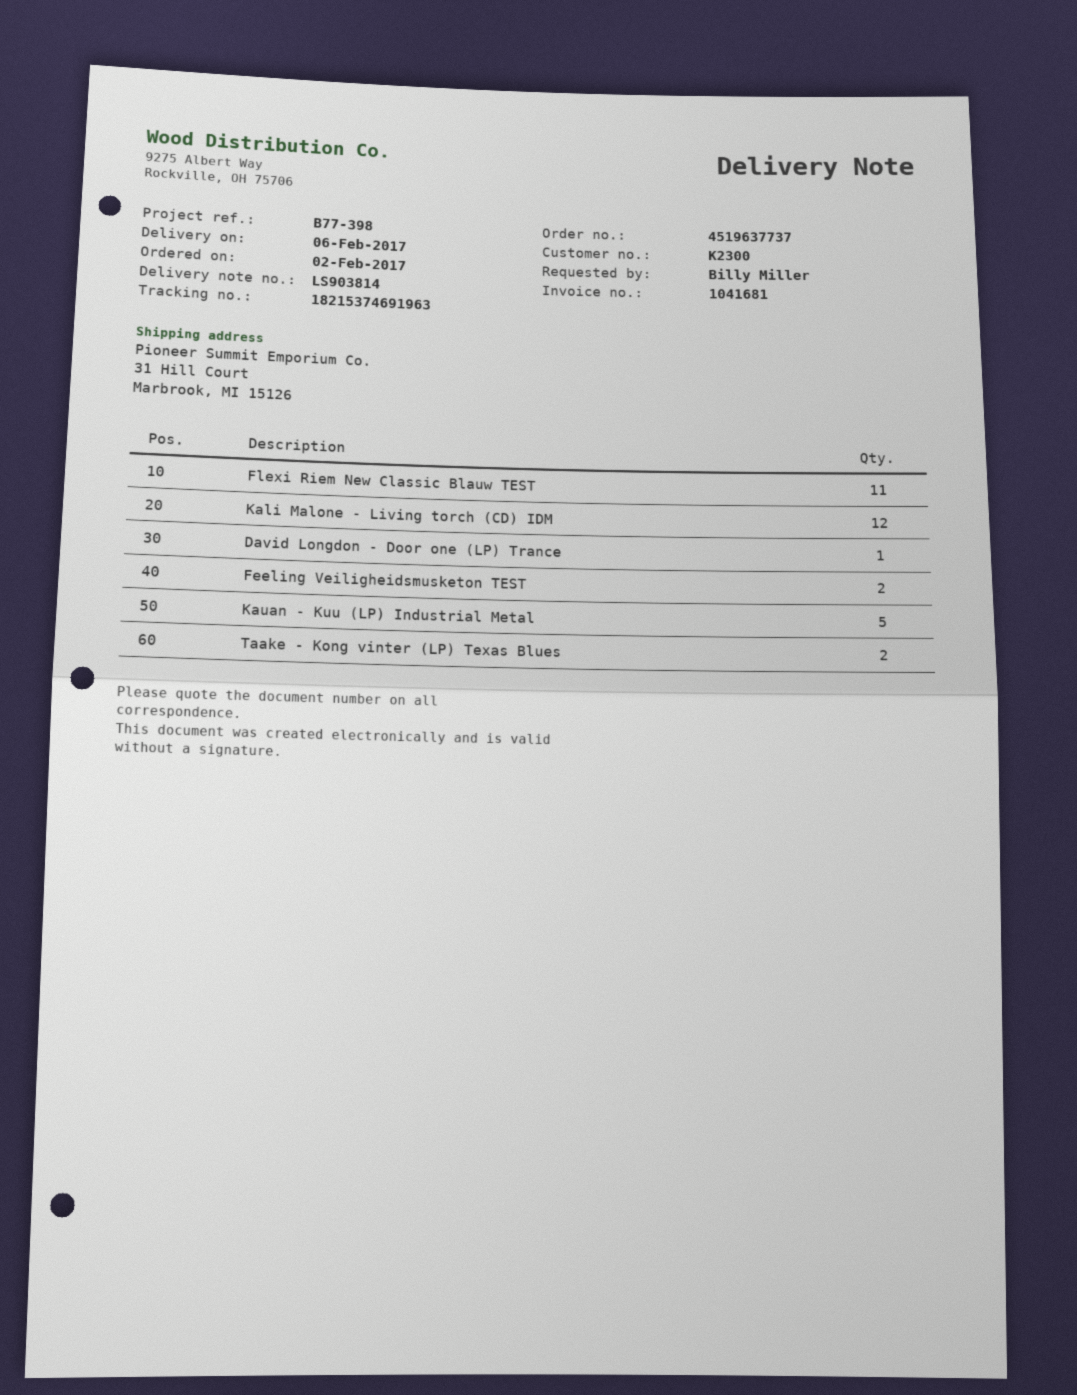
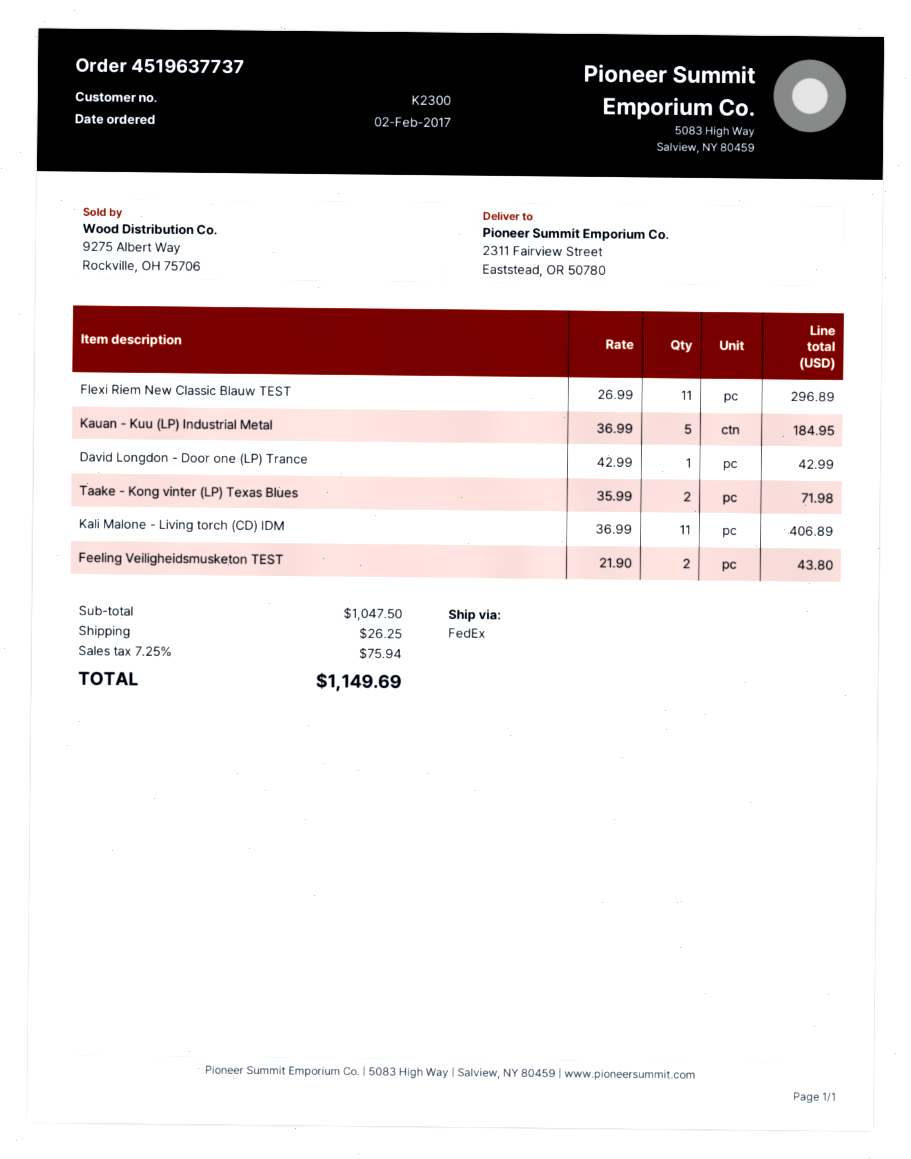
ship to: 31 Hill Court, Marbrook, MI 15126 -> 2311 Fairview Street, Eaststead, OR 50780
Kali Malone - Living torch (CD) IDM: 12 -> 11

